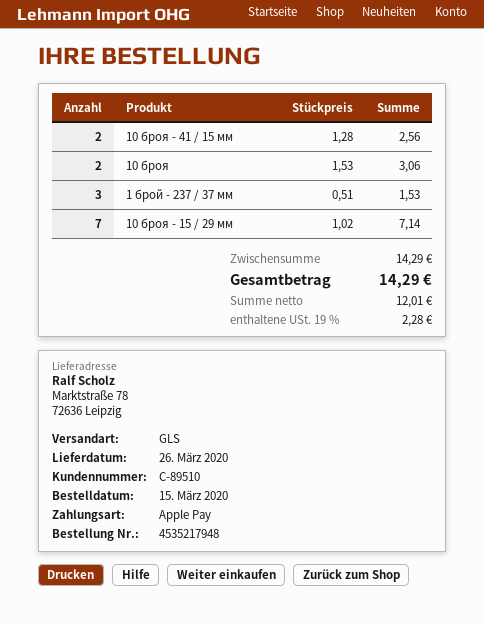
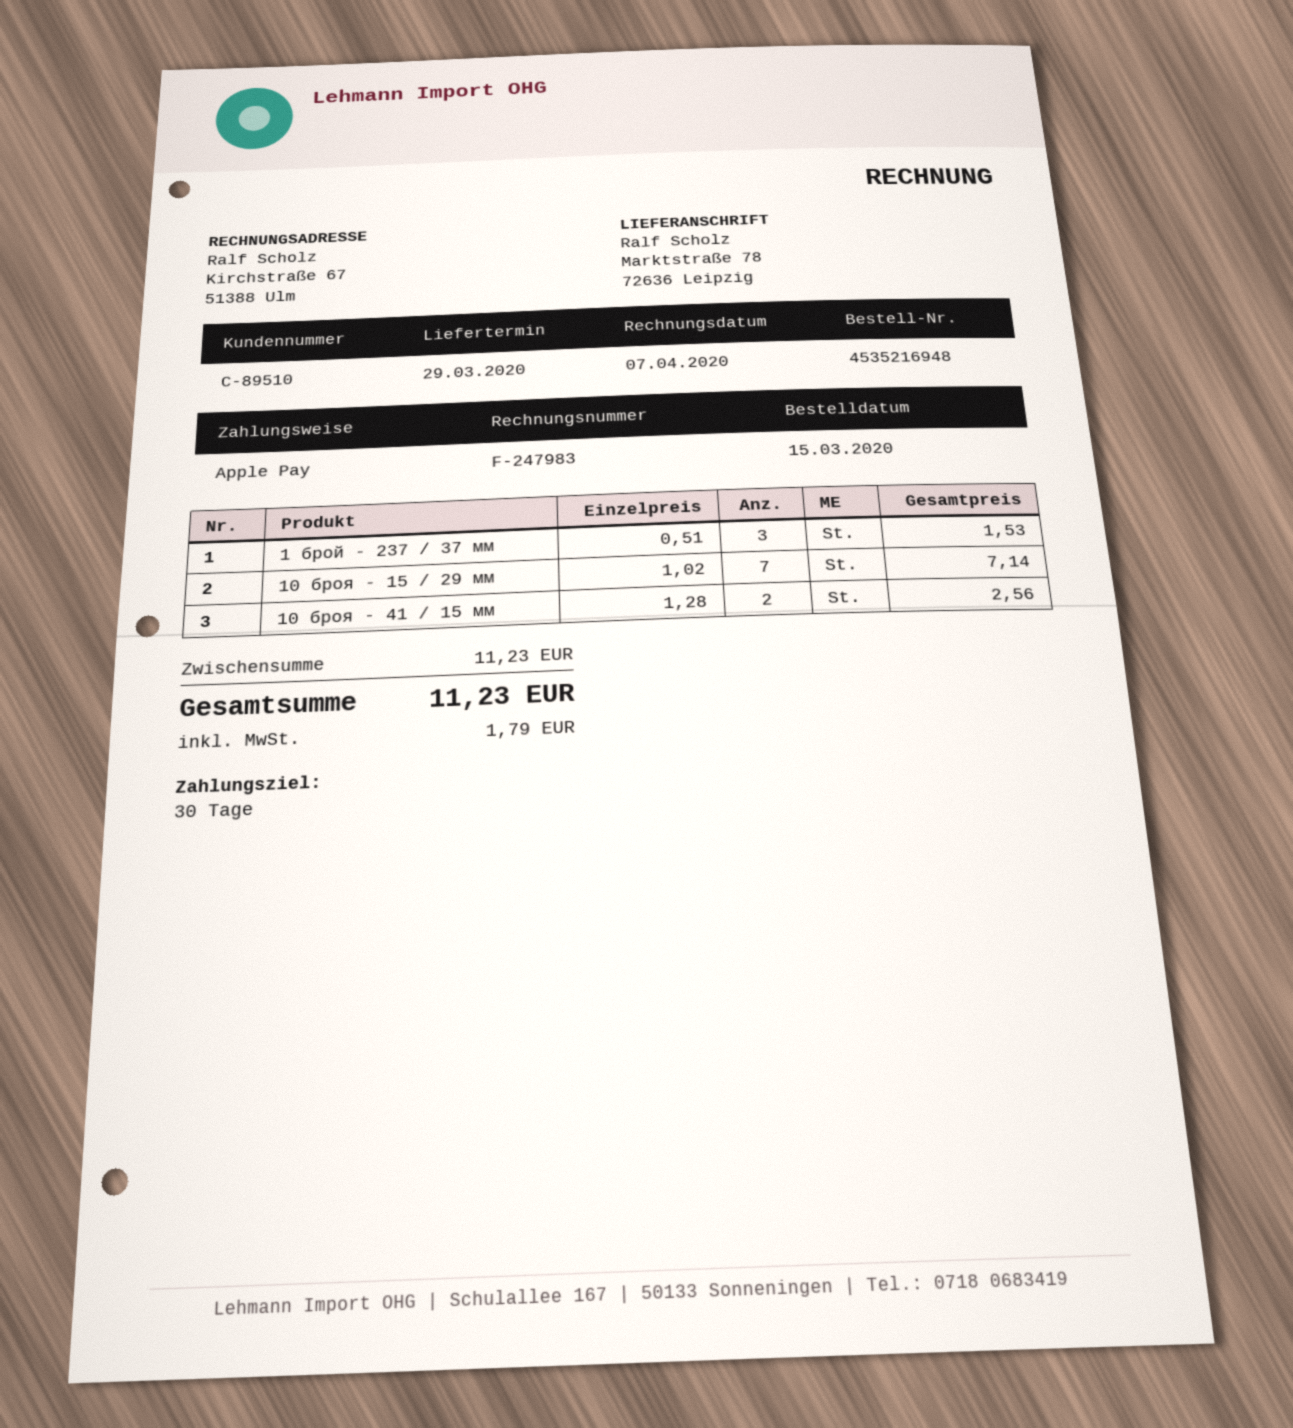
order number: 4535217948 -> 4535216948
delivery date: 2020-03-26 -> 2020-03-29
10 броя: 2 x 1.53 = 3.06 -> none
subtotal: 14.29 -> 11.23
tax: 2.28 -> 1.79
total: 14.29 -> 11.23

